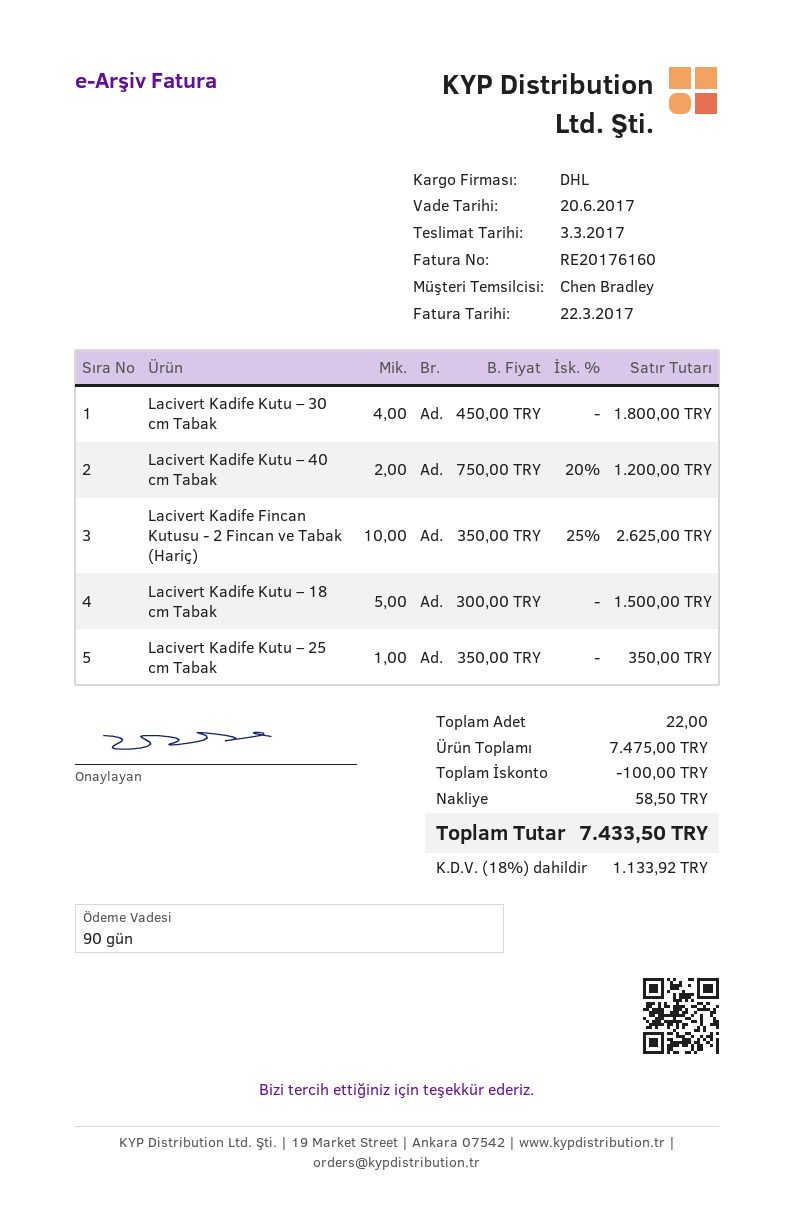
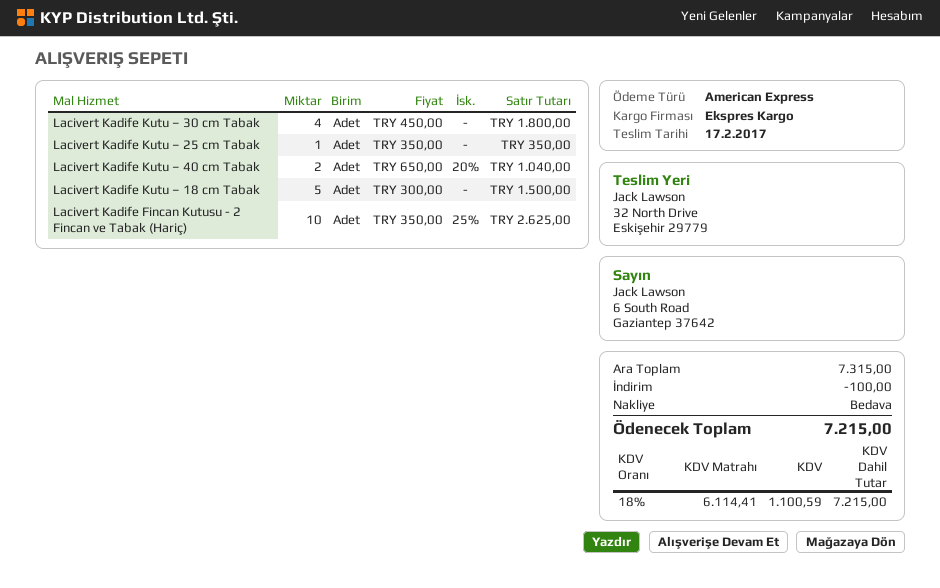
delivery date: 2017-03-03 -> 2017-02-17
shipping method: DHL -> express
Lacivert Kadife Kutu – 40 cm Tabak: 2 x 750.00 - 20% = 1200.00 -> 2 x 650.00 - 20% = 1040.00
subtotal: 7475.00 -> 7315.00
shipping: 58.50 -> 0.00
tax: 18% = 1133.92 -> 18% = 1100.59
total: 7433.50 -> 7215.00

